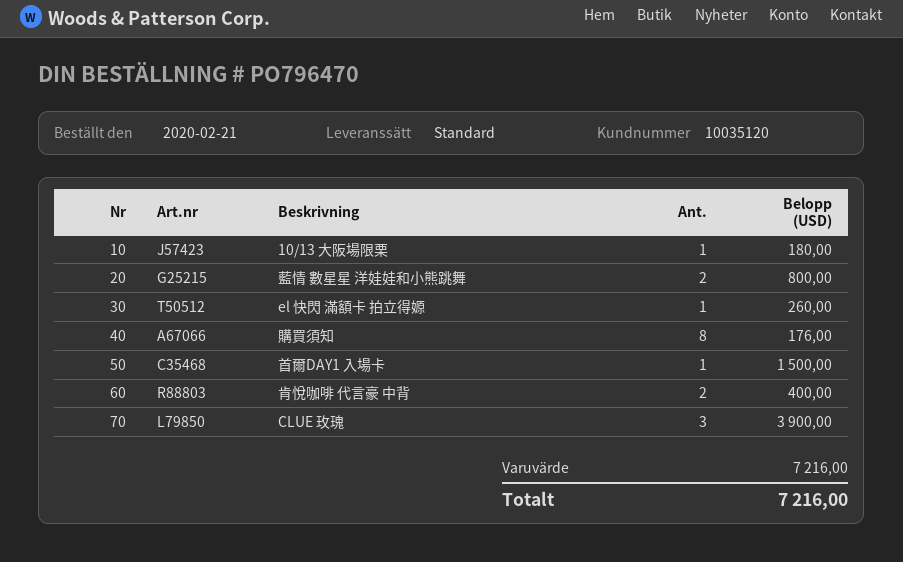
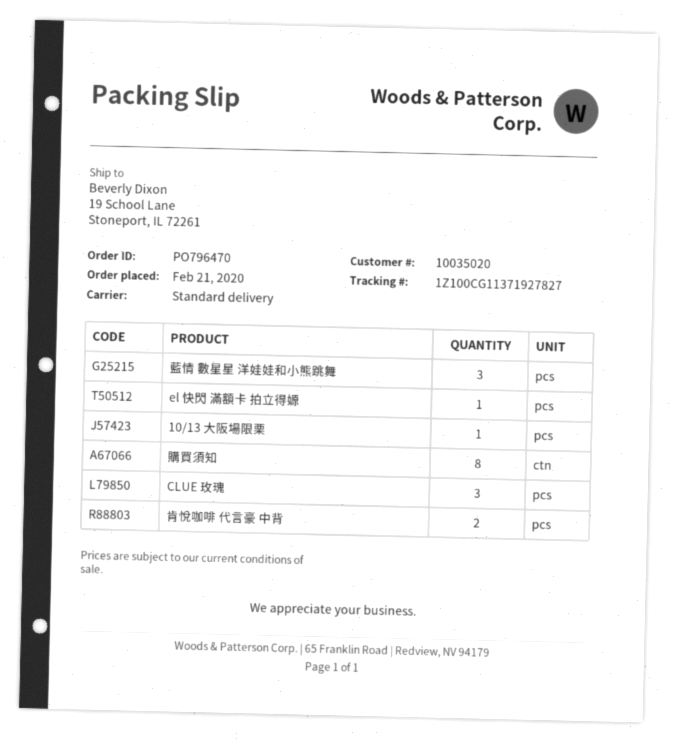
customer number: 10035120 -> 10035020
藍情 數星星 洋娃娃和小熊跳舞: 2 -> 3
首爾DAY1 入場卡: 1 -> none

